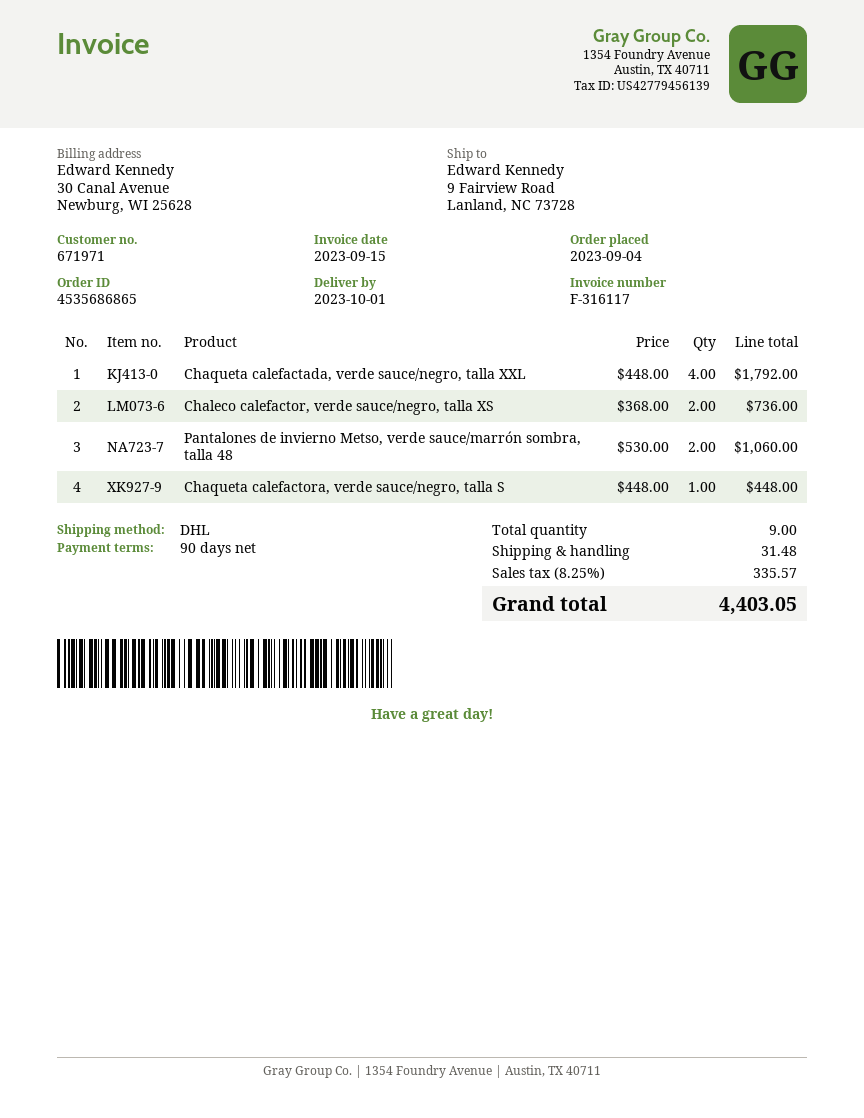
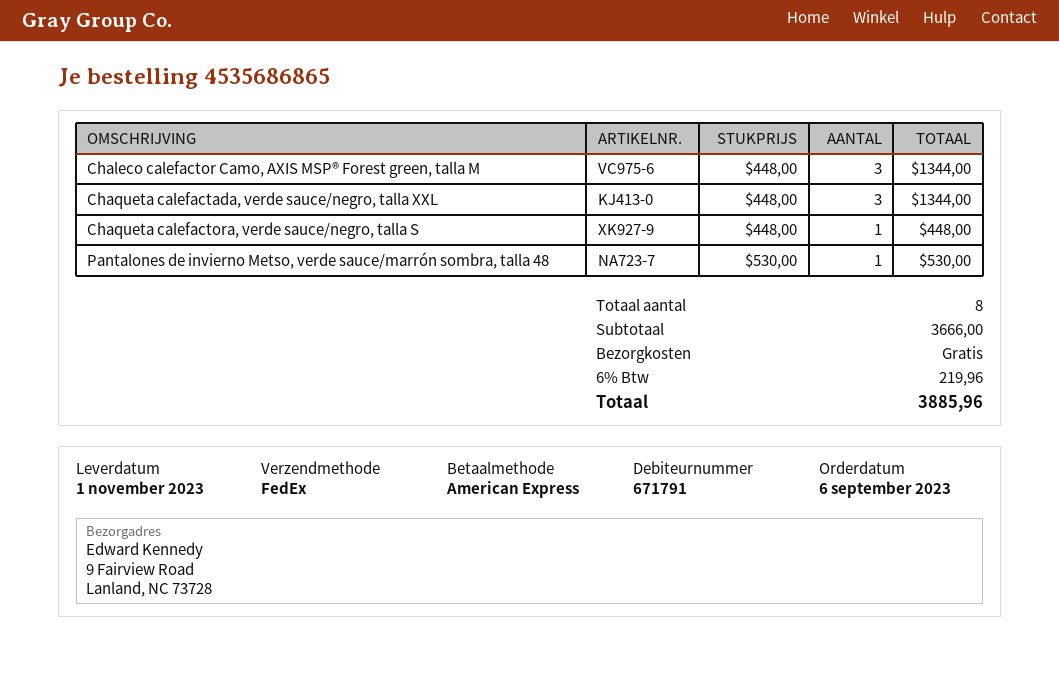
order date: 2023-09-04 -> 2023-09-06
delivery date: 2023-10-01 -> 2023-11-01
customer number: 671971 -> 671791
shipping method: DHL -> FedEx
Chaqueta calefactada, verde sauce/negro, talla XXL: 4 x 448.00 = 1792.00 -> 3 x 448.00 = 1344.00
Chaleco calefactor, verde sauce/negro, talla XS: 2 x 368.00 = 736.00 -> none
Pantalones de invierno Metso, verde sauce/marrón sombra, talla 48: 2 x 530.00 = 1060.00 -> 1 x 530.00 = 530.00
Chaleco calefactor Camo, AXIS MSP® Forest green, talla M: none -> 3 x 448.00 = 1344.00
total quantity: 9 -> 8
shipping: 31.48 -> 0.00
tax: 8.25% = 335.57 -> 6% = 219.96
total: 4403.05 -> 3885.96

